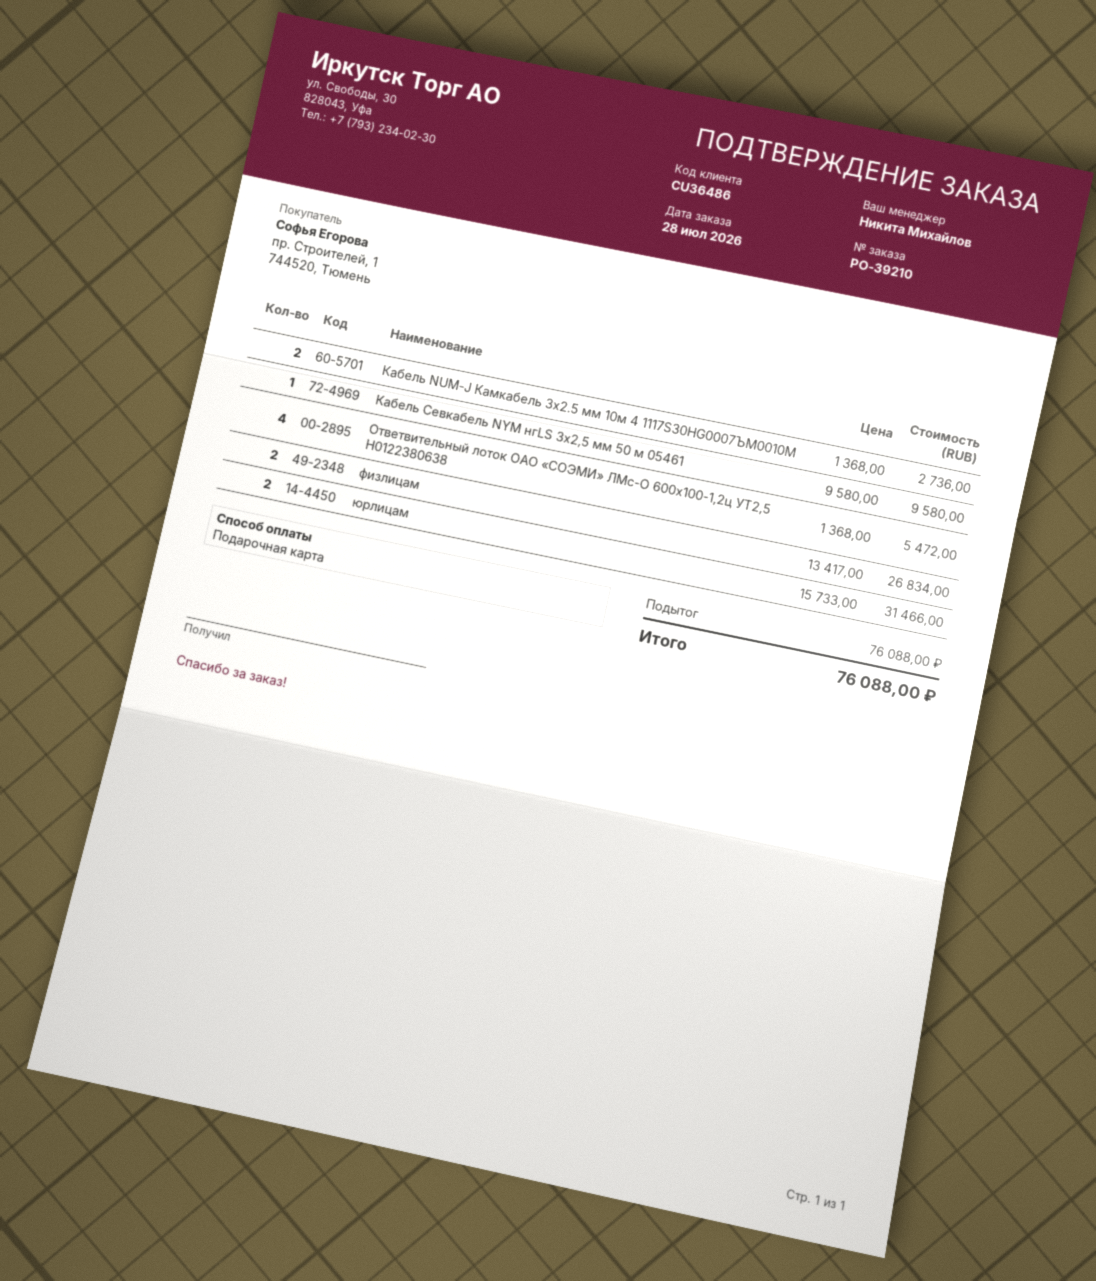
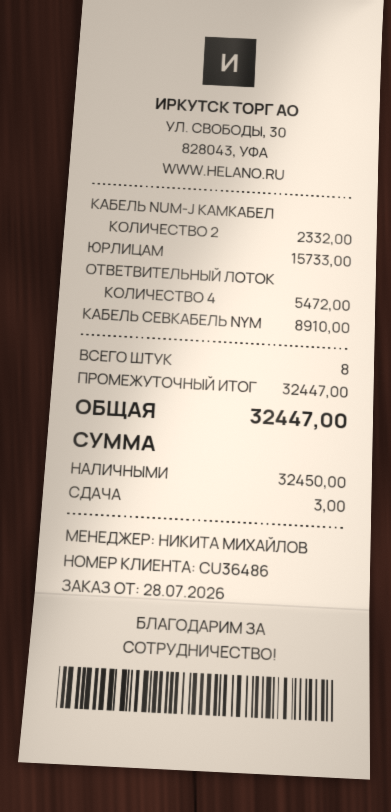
payment method: gift card -> cash
Кабель NUM-J Камкабель 3x2.5 мм 10м 4 1117S30HG0007ЪM0010М: 2 for 2736.00 -> 2 for 2332.00
Кабель Севкабель NYM нгLS 3х2,5 мм 50 м 05461: 1 for 9580.00 -> 1 for 8910.00
физлицам: 2 for 26834.00 -> none
юрлицам: 2 for 31466.00 -> 1 for 15733.00
subtotal: 76088.00 -> 32447.00
total: 76088.00 -> 32447.00

